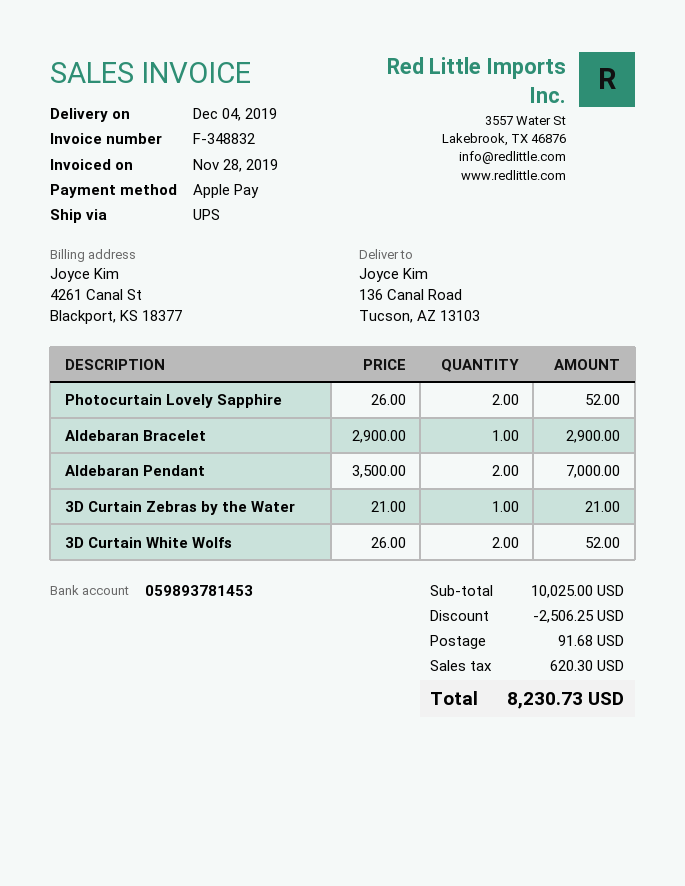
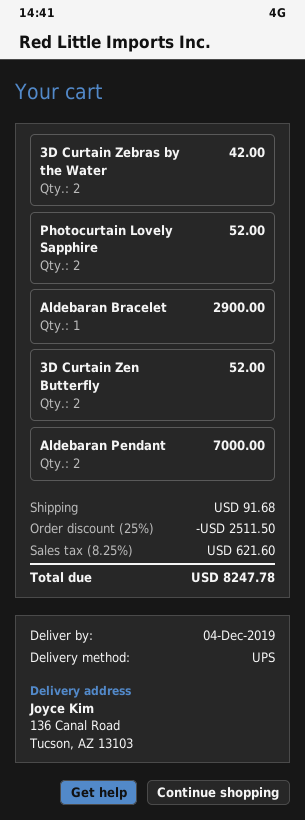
3D Curtain Zebras by the Water: 1 for 21.00 -> 2 for 42.00
3D Curtain White Wolfs: 2 for 52.00 -> none
3D Curtain Zen Butterfly: none -> 2 for 52.00
discount: 2506.25 -> 2511.50
tax: 620.30 -> 621.60
total: 8230.73 -> 8247.78

